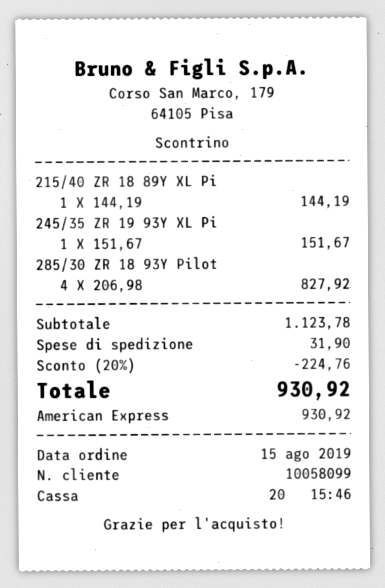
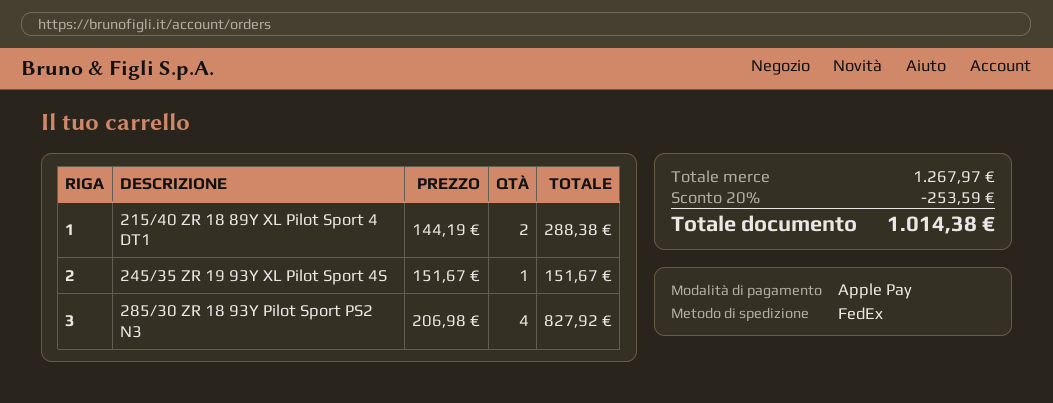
payment method: American Express -> Apple Pay
215/40 ZR 18 89Y XL Pi: 1 x 144.19 = 144.19 -> 2 x 144.19 = 288.38
subtotal: 1123.78 -> 1267.97
discount: 20% = 224.76 -> 20% = 253.59
shipping: 31.90 -> none
total: 930.92 -> 1014.38

